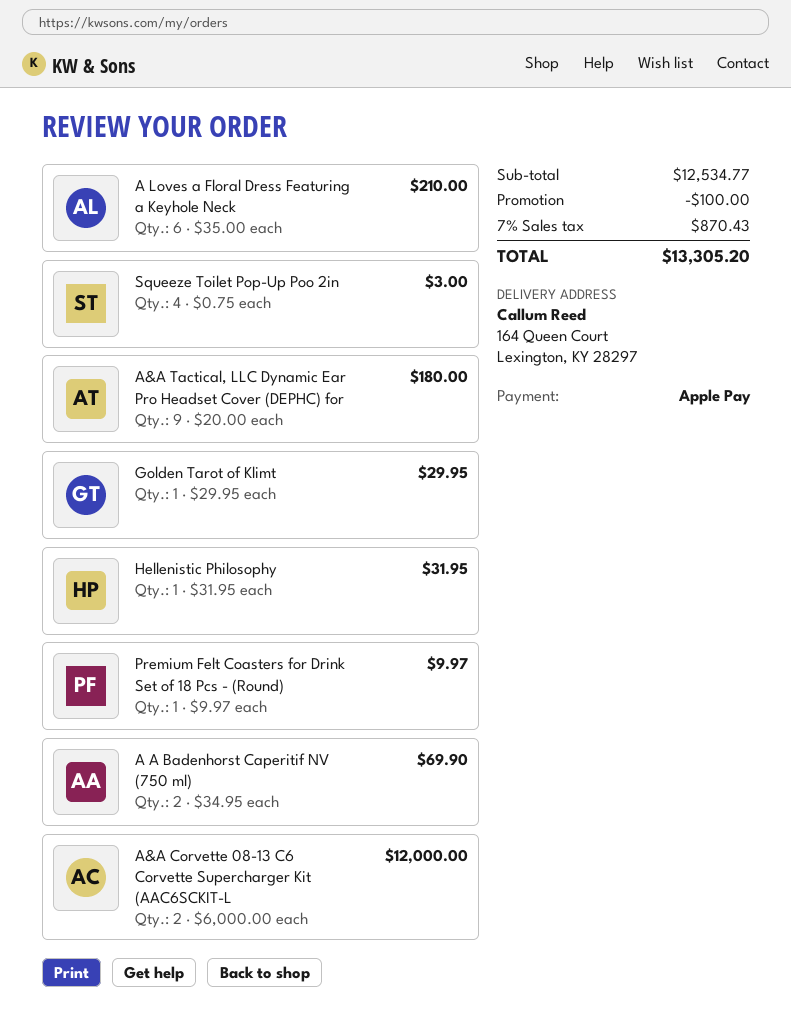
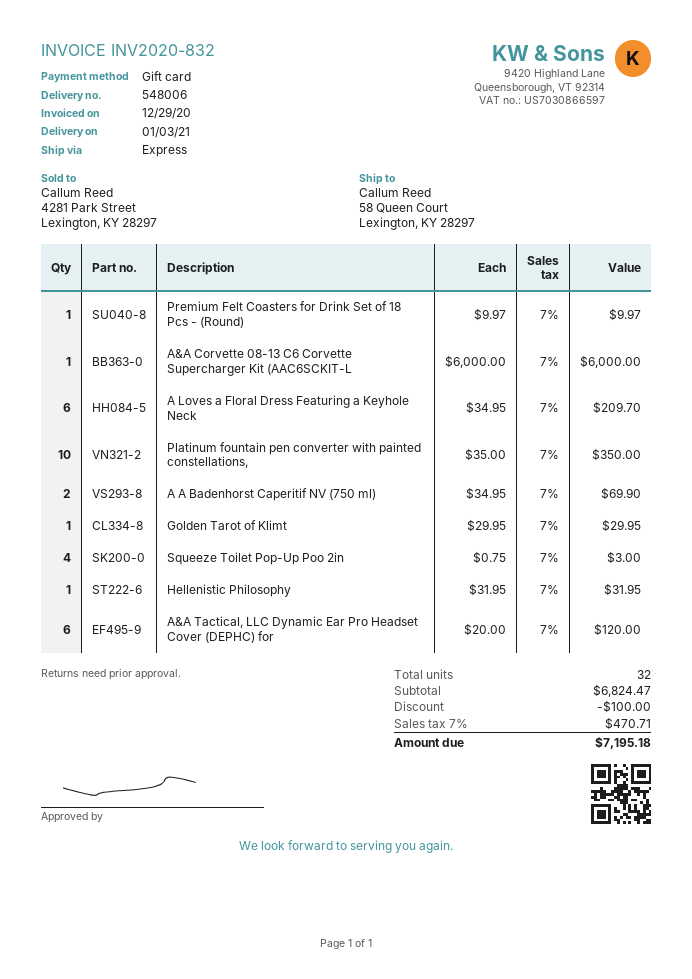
payment method: Apple Pay -> gift card
ship to: 164 Queen Court, Lexington, KY 28297 -> 58 Queen Court, Lexington, KY 28297
A Loves a Floral Dress Featuring a Keyhole Neck: 6 x 35.00 = 210.00 -> 6 x 34.95 = 209.70
A&A Tactical, LLC Dynamic Ear Pro Headset Cover (DEPHC) for: 9 x 20.00 = 180.00 -> 6 x 20.00 = 120.00
A&A Corvette 08-13 C6 Corvette Supercharger Kit (AAC6SCKIT-L: 2 x 6000.00 = 12000.00 -> 1 x 6000.00 = 6000.00
Platinum fountain pen converter with painted constellations,: none -> 10 x 35.00 = 350.00
subtotal: 12534.77 -> 6824.47
tax: 7% = 870.43 -> 7% = 470.71
total: 13305.20 -> 7195.18

